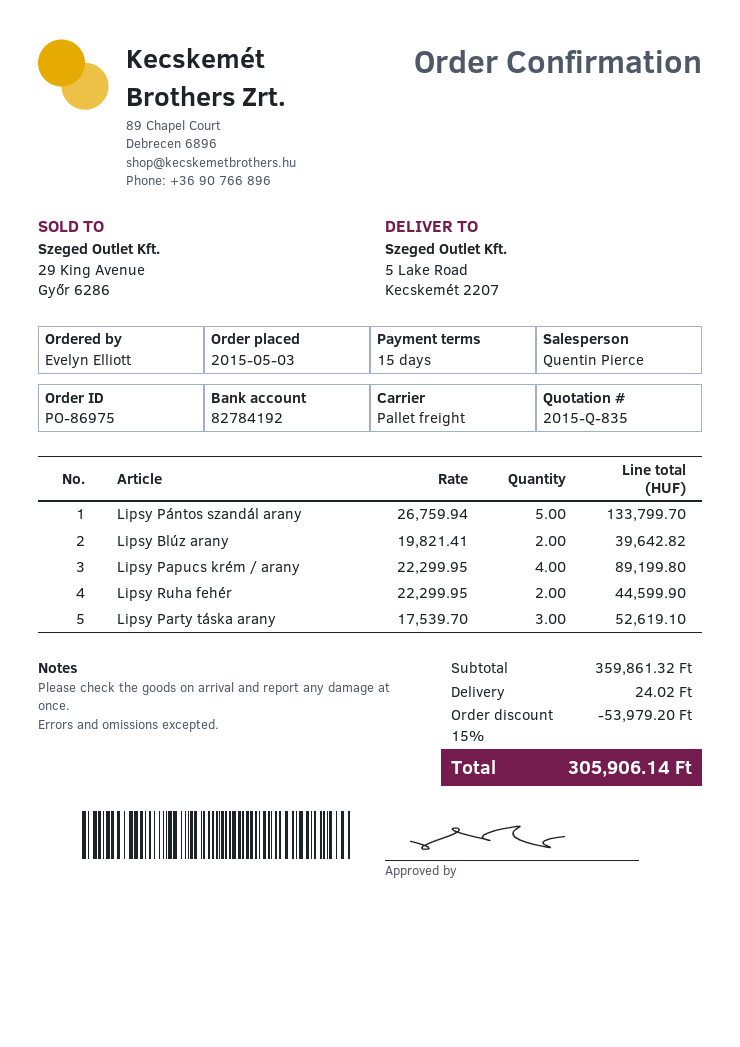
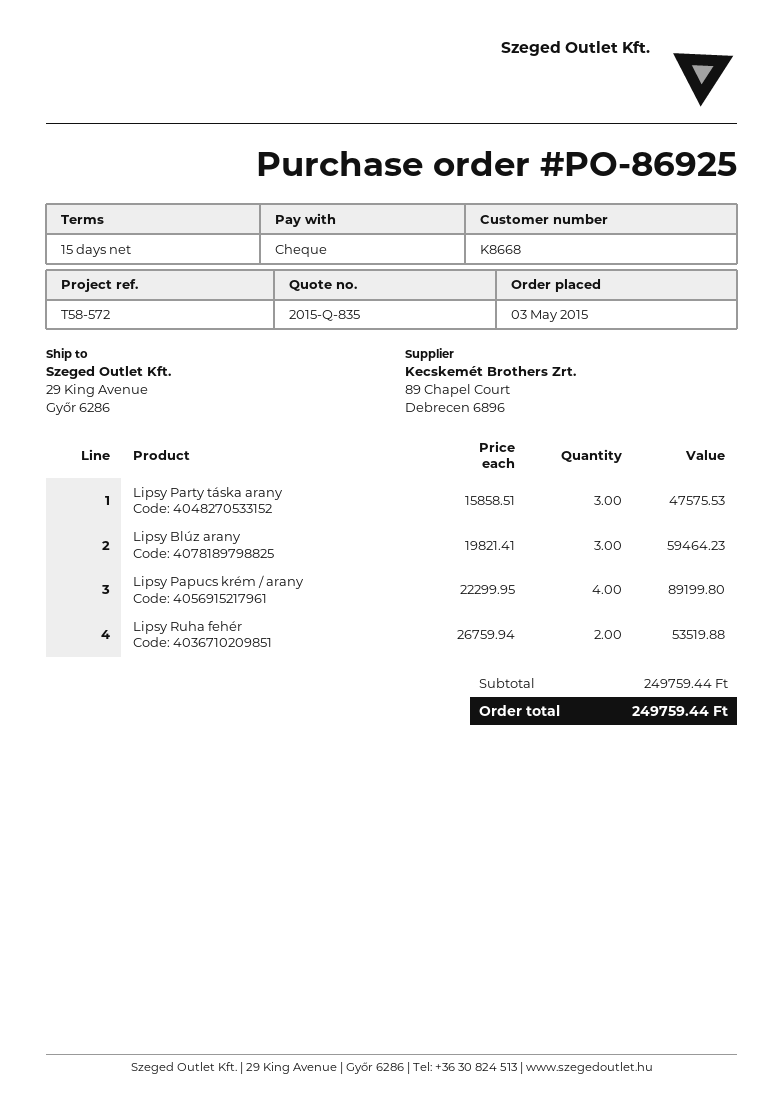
order number: PO-86975 -> PO-86925
ship to: 5 Lake Road, Kecskemét 2207 -> 29 King Avenue, Győr 6286
Lipsy Pántos szandál arany: 5 x 26759.94 = 133799.70 -> none
Lipsy Blúz arany: 2 x 19821.41 = 39642.82 -> 3 x 19821.41 = 59464.23
Lipsy Ruha fehér: 2 x 22299.95 = 44599.90 -> 2 x 26759.94 = 53519.88
Lipsy Party táska arany: 3 x 17539.70 = 52619.10 -> 3 x 15858.51 = 47575.53
subtotal: 359861.32 -> 249759.44
discount: 15% = 53979.20 -> none
shipping: 24.02 -> none
total: 305906.14 -> 249759.44

